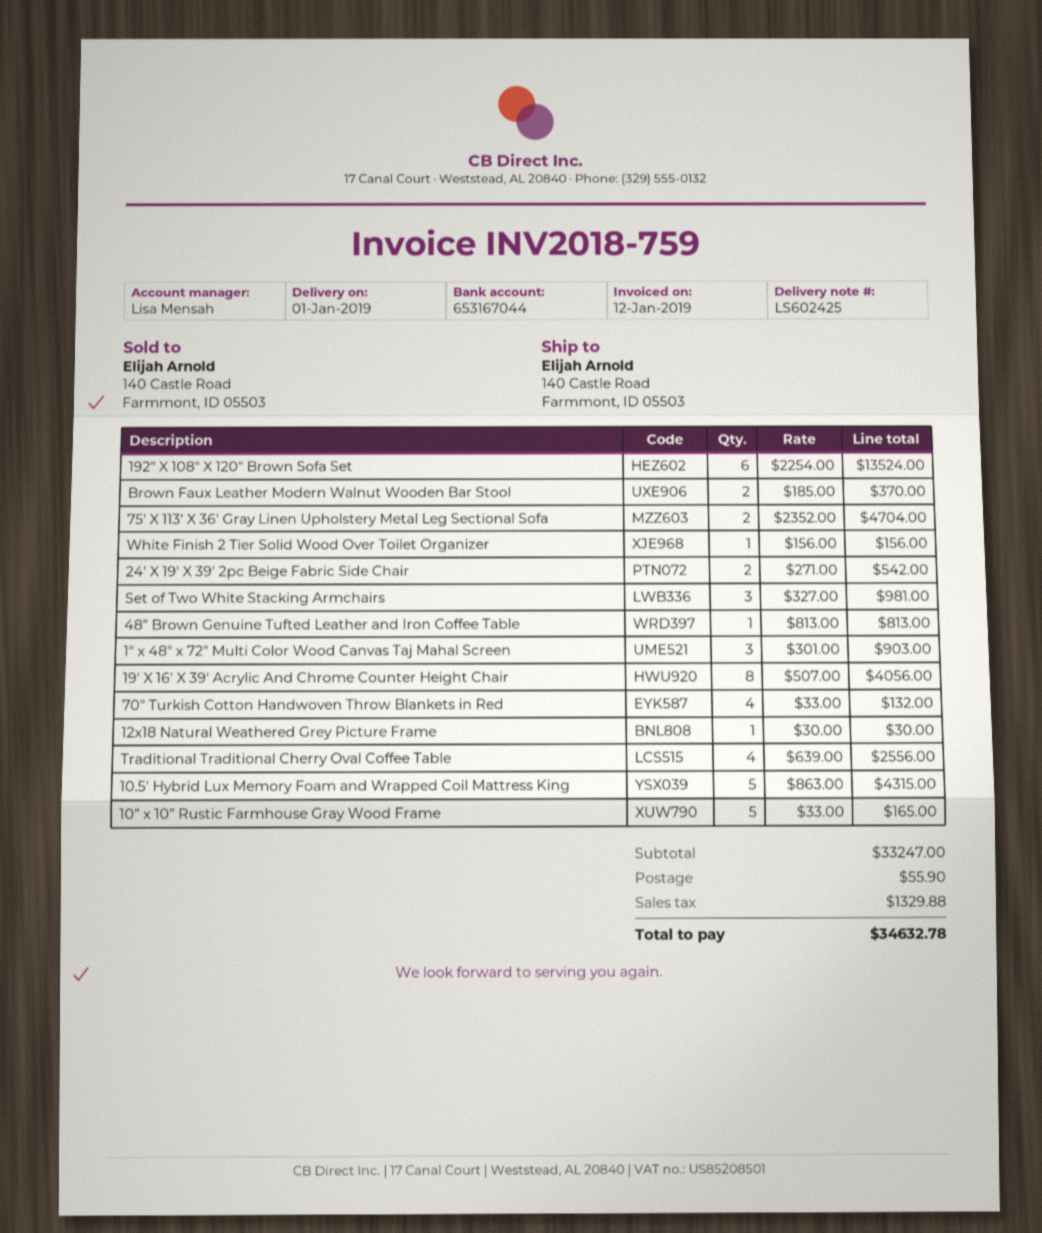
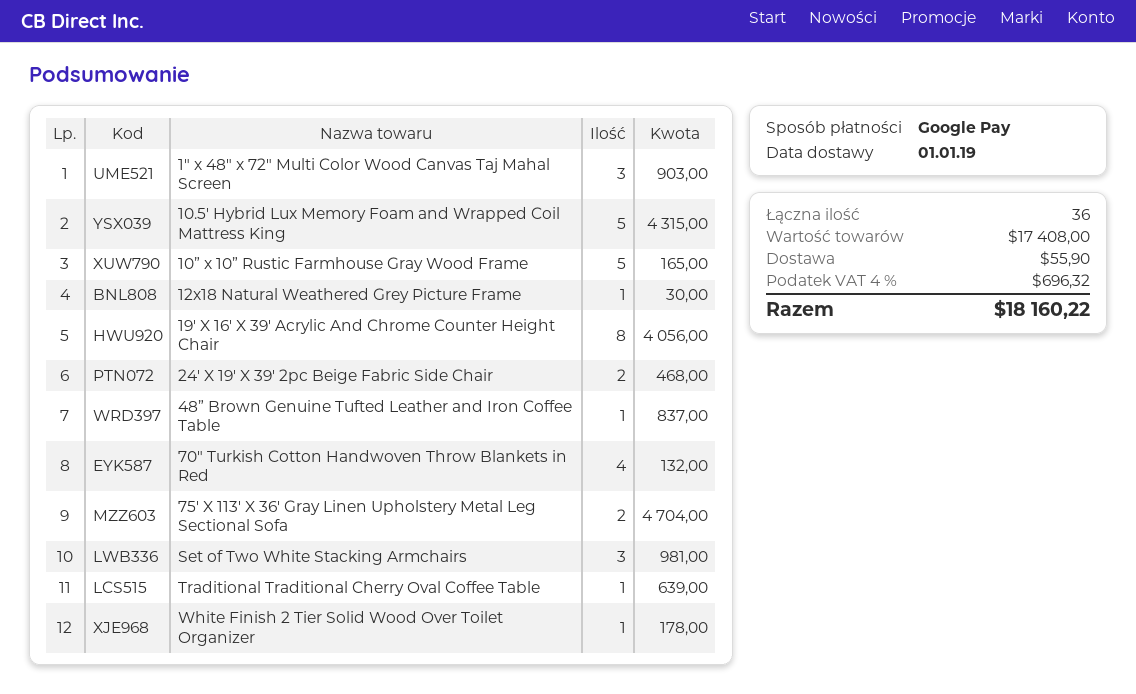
192" X 108" X 120" Brown Sofa Set: 6 for 13524.00 -> none
Brown Faux Leather Modern Walnut Wooden Bar Stool: 2 for 370.00 -> none
White Finish 2 Tier Solid Wood Over Toilet Organizer: 1 for 156.00 -> 1 for 178.00
24' X 19' X 39' 2pc Beige Fabric Side Chair: 2 for 542.00 -> 2 for 468.00
48” Brown Genuine Tufted Leather and Iron Coffee Table: 1 for 813.00 -> 1 for 837.00
Traditional Traditional Cherry Oval Coffee Table: 4 for 2556.00 -> 1 for 639.00
subtotal: 33247.00 -> 17408.00
tax: 1329.88 -> 696.32
total: 34632.78 -> 18160.22

